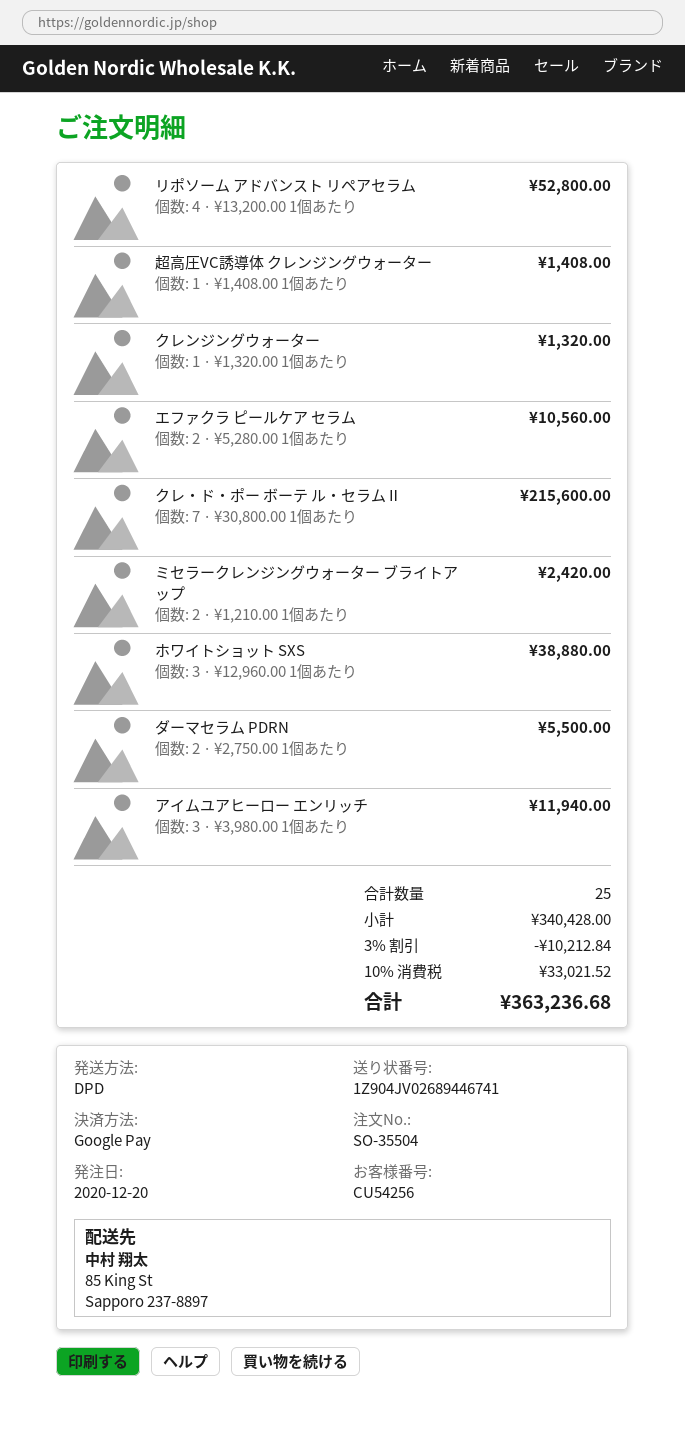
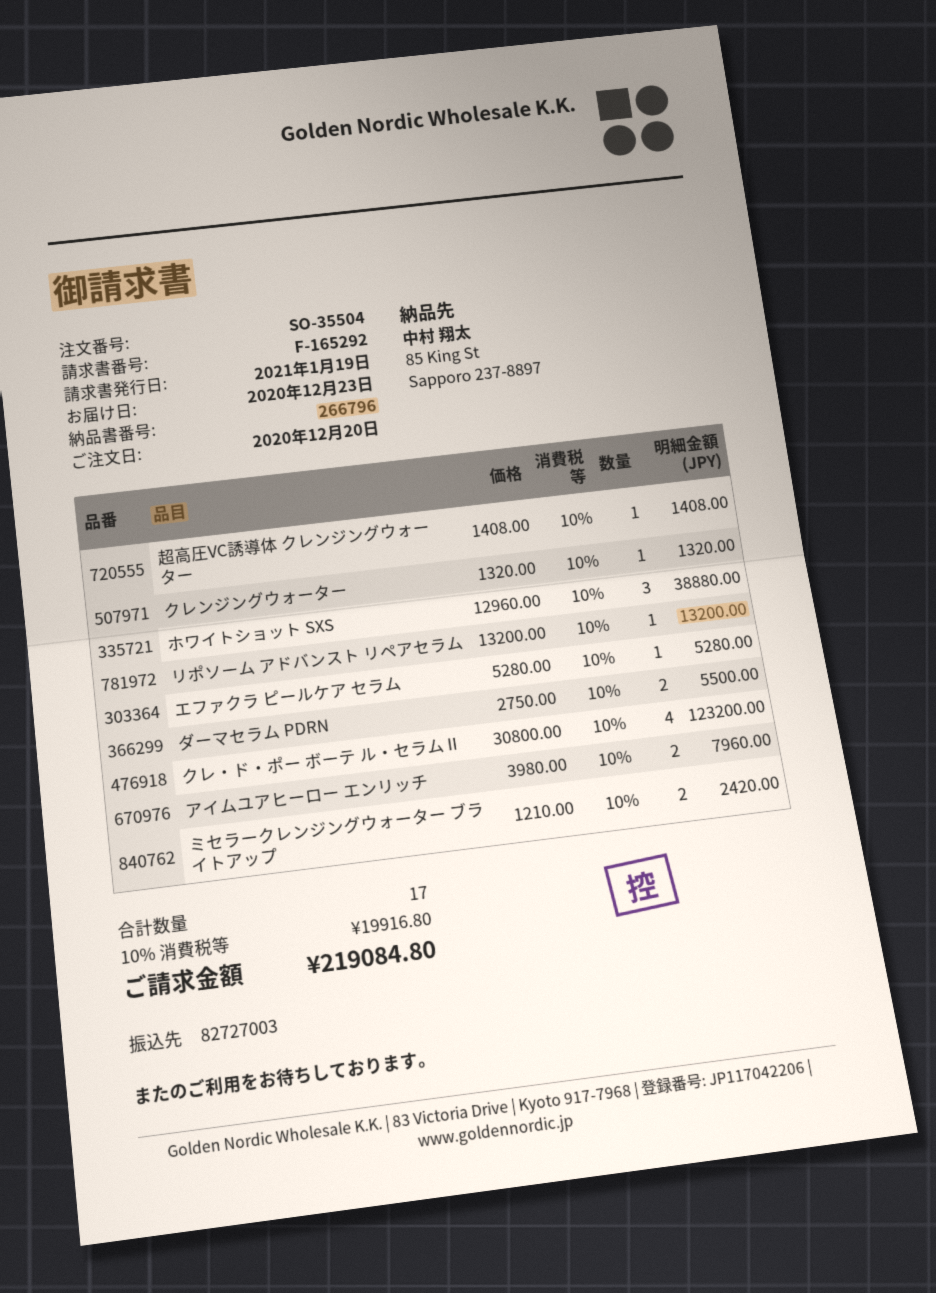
リポソーム アドバンスト リペアセラム: 4 x 13200.00 = 52800.00 -> 1 x 13200.00 = 13200.00
エファクラ ピールケア セラム: 2 x 5280.00 = 10560.00 -> 1 x 5280.00 = 5280.00
クレ・ド・ポー ボーテ ル・セラムⅡ: 7 x 30800.00 = 215600.00 -> 4 x 30800.00 = 123200.00
アイムユアヒーロー エンリッチ: 3 x 3980.00 = 11940.00 -> 2 x 3980.00 = 7960.00
total quantity: 25 -> 17
discount: 3% = 10212.84 -> none
tax: 10% = 33021.52 -> 10% = 19916.80
total: 363236.68 -> 219084.80

